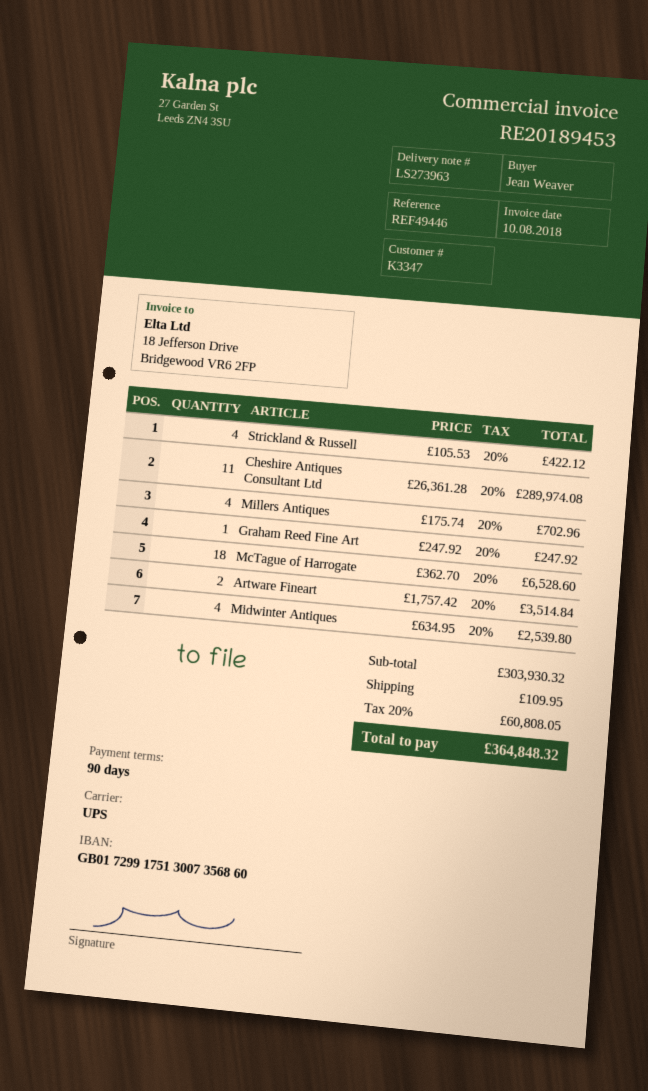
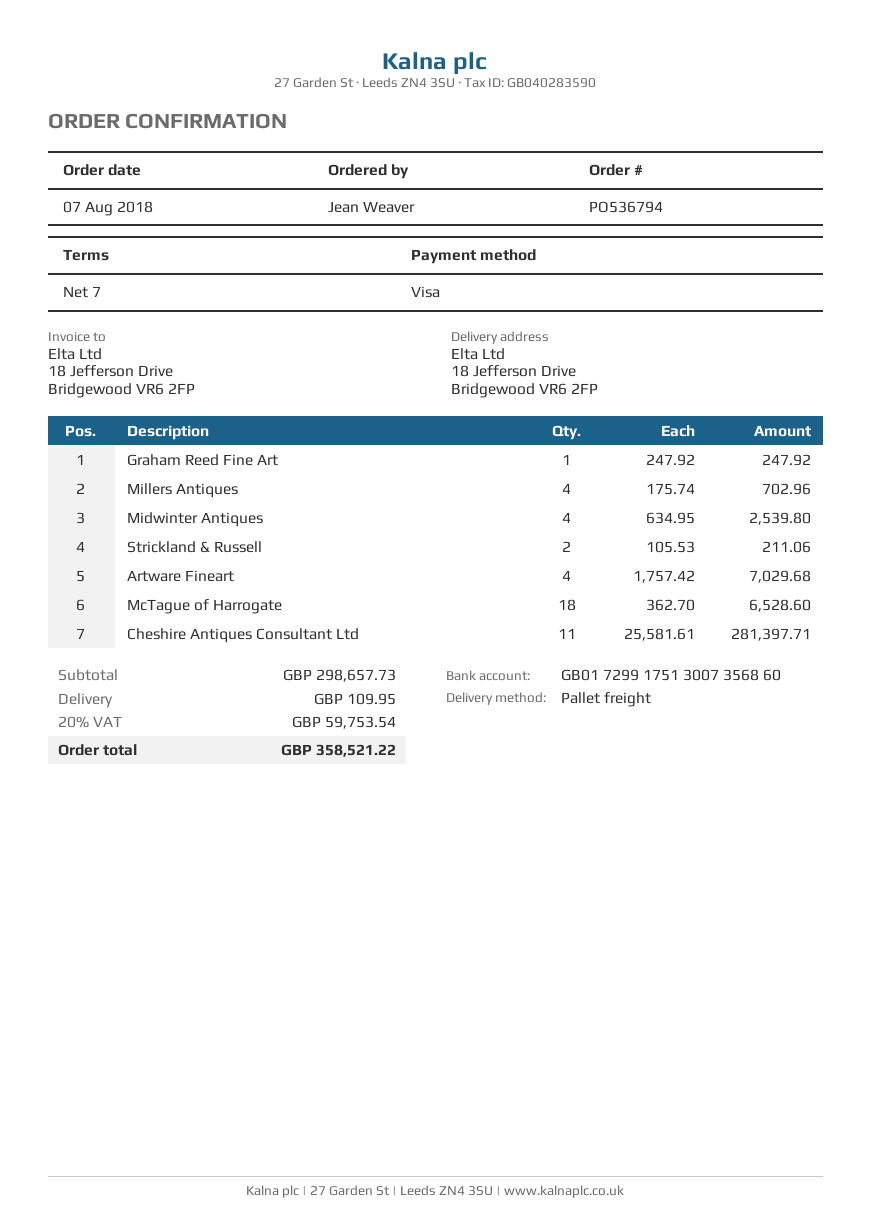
payment terms: 90 days -> 7 days
shipping method: UPS -> pallet freight
Strickland & Russell: 4 x 105.53 = 422.12 -> 2 x 105.53 = 211.06
Cheshire Antiques Consultant Ltd: 11 x 26361.28 = 289974.08 -> 11 x 25581.61 = 281397.71
Artware Fineart: 2 x 1757.42 = 3514.84 -> 4 x 1757.42 = 7029.68
subtotal: 303930.32 -> 298657.73
tax: 20% = 60808.05 -> 20% = 59753.54
total: 364848.32 -> 358521.22

